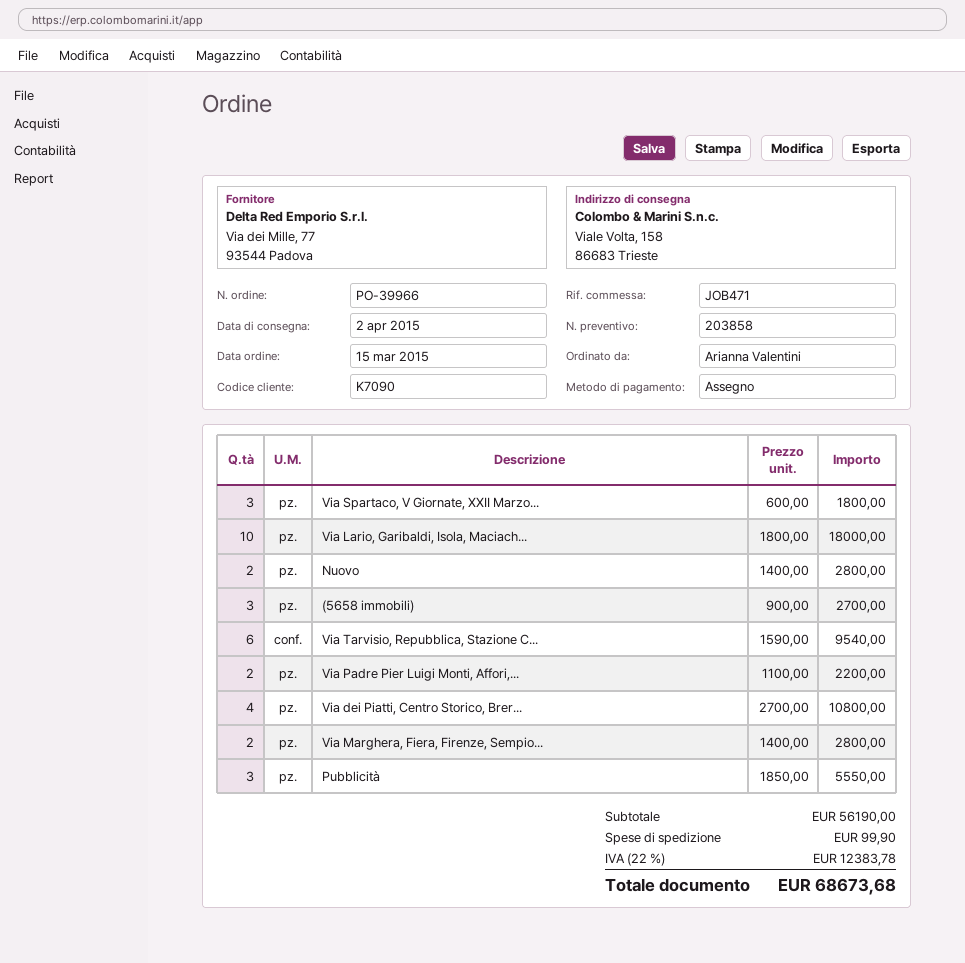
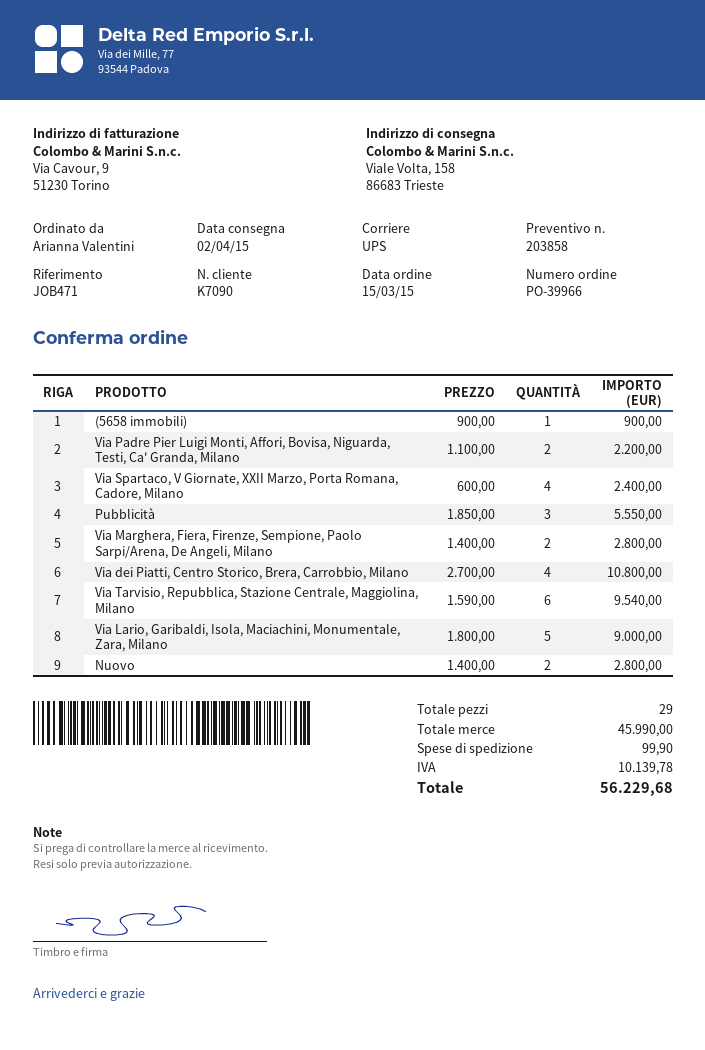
Via Spartaco, V Giornate, XXII Marzo...: 3 x 600.00 = 1800.00 -> 4 x 600.00 = 2400.00
Via Lario, Garibaldi, Isola, Maciach...: 10 x 1800.00 = 18000.00 -> 5 x 1800.00 = 9000.00
(5658 immobili): 3 x 900.00 = 2700.00 -> 1 x 900.00 = 900.00
subtotal: 56190.00 -> 45990.00
tax: 12383.78 -> 10139.78
total: 68673.68 -> 56229.68

